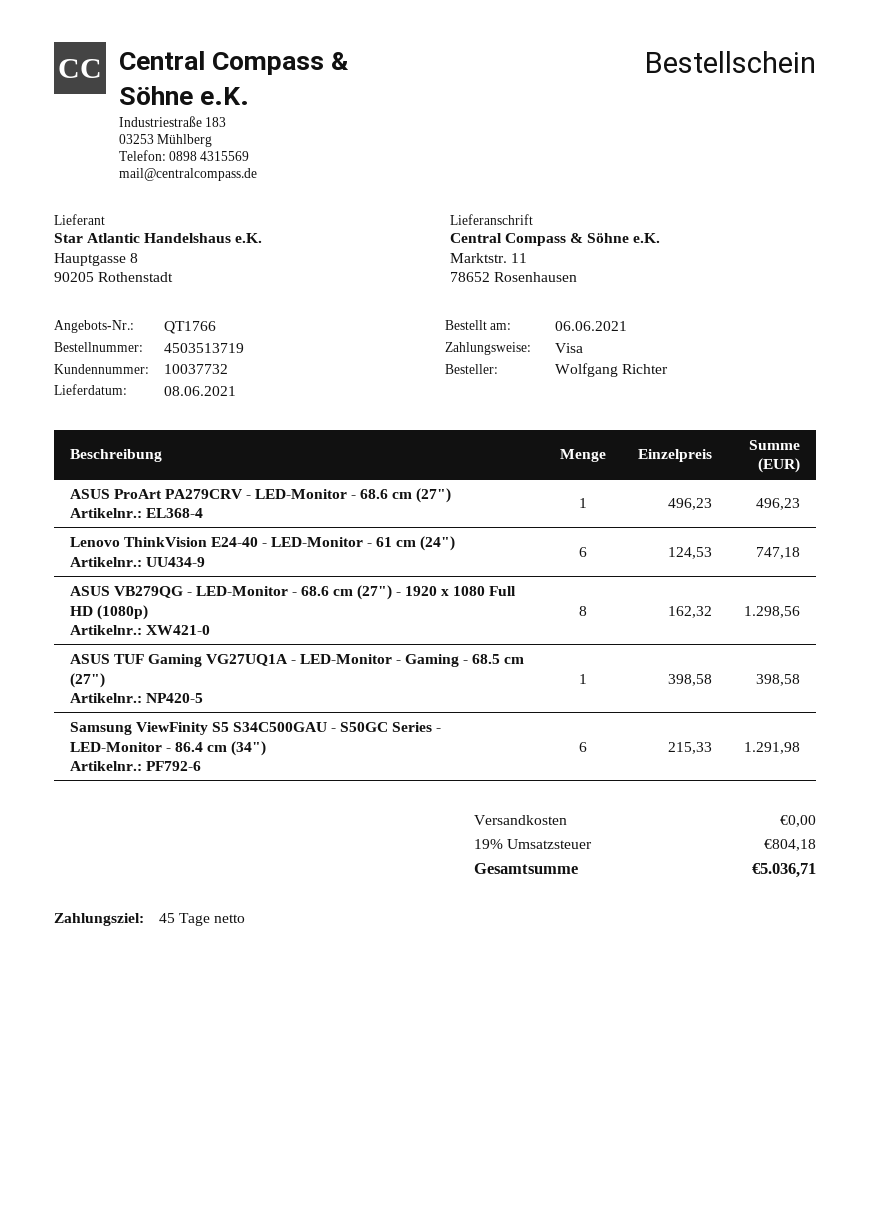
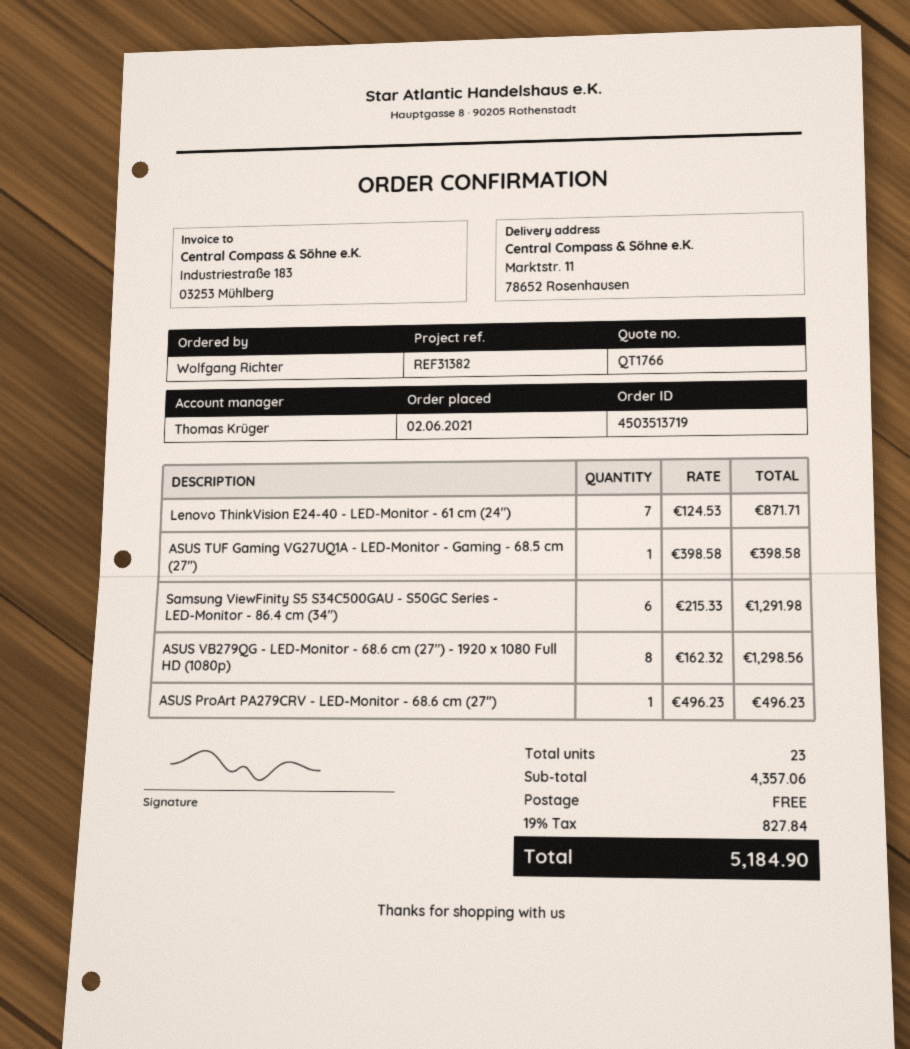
order date: 2021-06-06 -> 2021-06-02
Lenovo ThinkVision E24-40 - LED-Monitor - 61 cm (24"): 6 x 124.53 = 747.18 -> 7 x 124.53 = 871.71
tax: 19% = 804.18 -> 19% = 827.84
total: 5036.71 -> 5184.90

